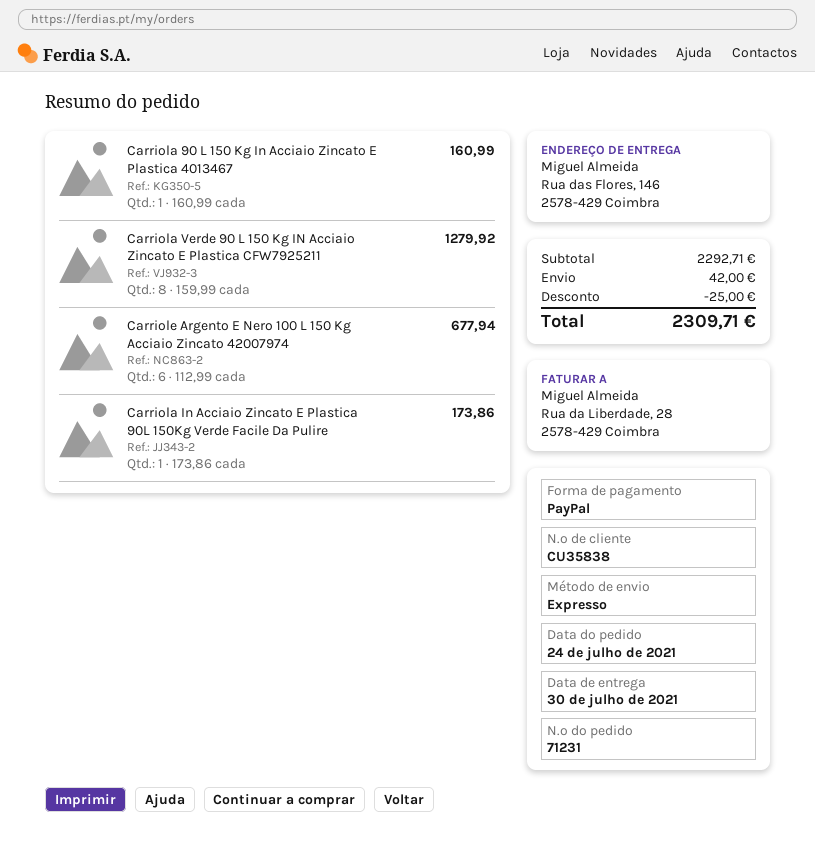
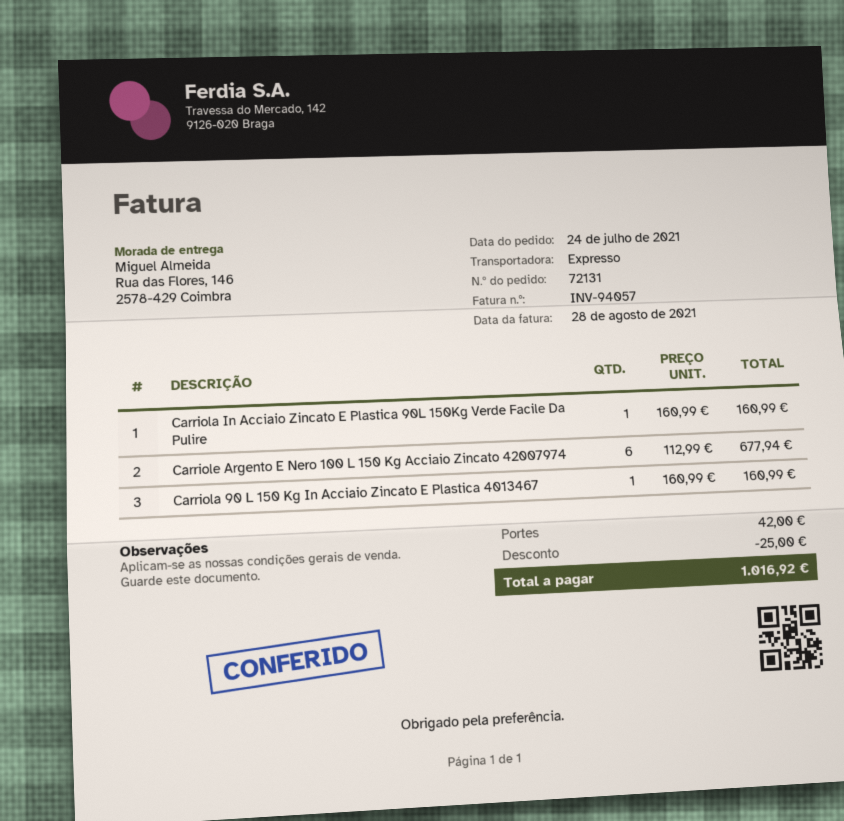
order number: 71231 -> 72131
Carriola Verde 90 L 150 Kg IN Acciaio Zincato E Plastica CFW7925211: 8 x 159.99 = 1279.92 -> none
Carriola In Acciaio Zincato E Plastica 90L 150Kg Verde Facile Da Pulire: 1 x 173.86 = 173.86 -> 1 x 160.99 = 160.99
total: 2309.71 -> 1016.92

